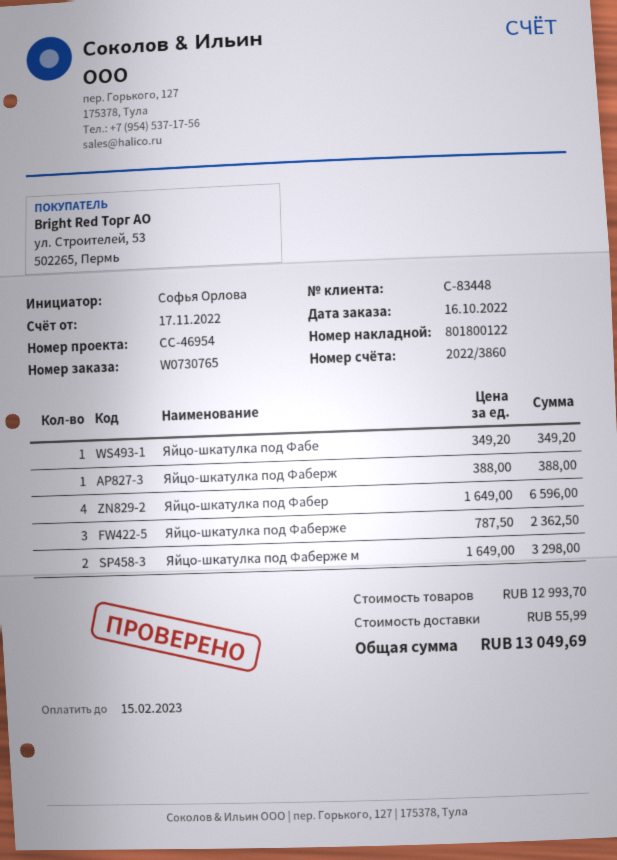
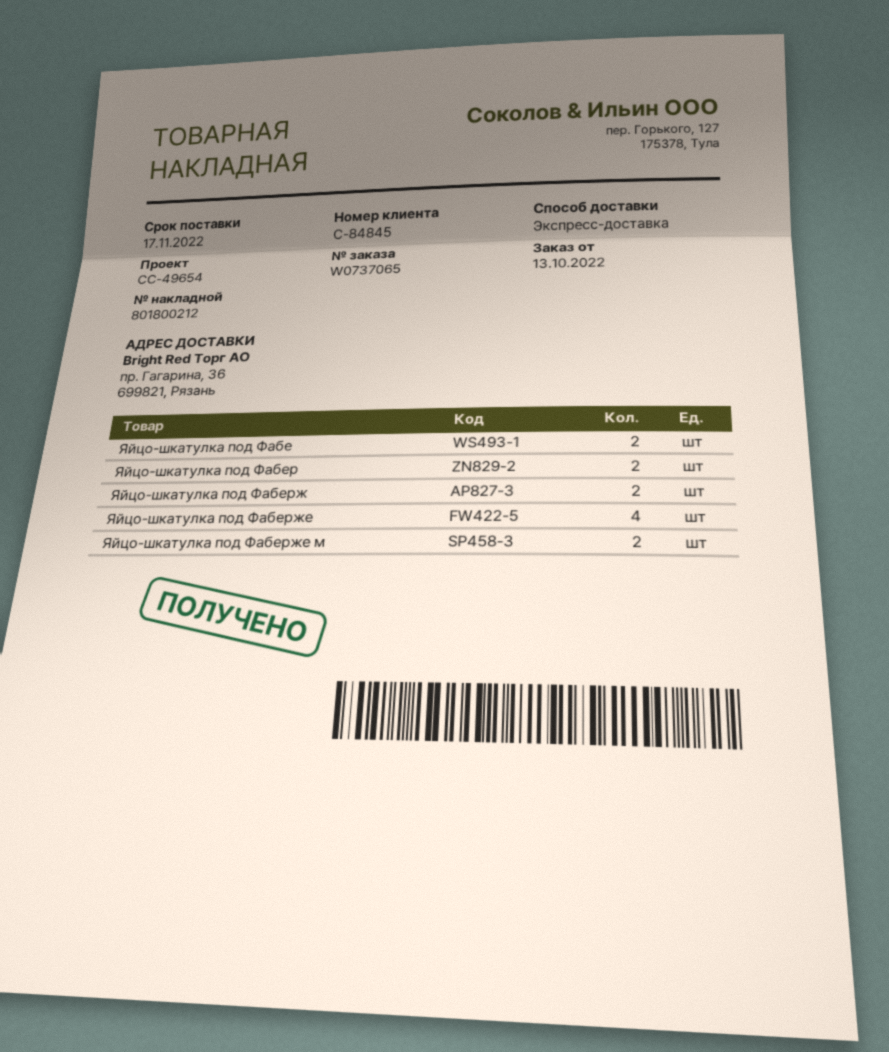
order number: W0730765 -> W0737065
order date: 2022-10-16 -> 2022-10-13
delivery note number: 801800122 -> 801800212
customer number: C-83448 -> C-84845
reference: CC-46954 -> CC-49654
Яйцо-шкатулка под Фабе: 1 -> 2
Яйцо-шкатулка под Фаберж: 1 -> 2
Яйцо-шкатулка под Фабер: 4 -> 2
Яйцо-шкатулка под Фаберже: 3 -> 4

